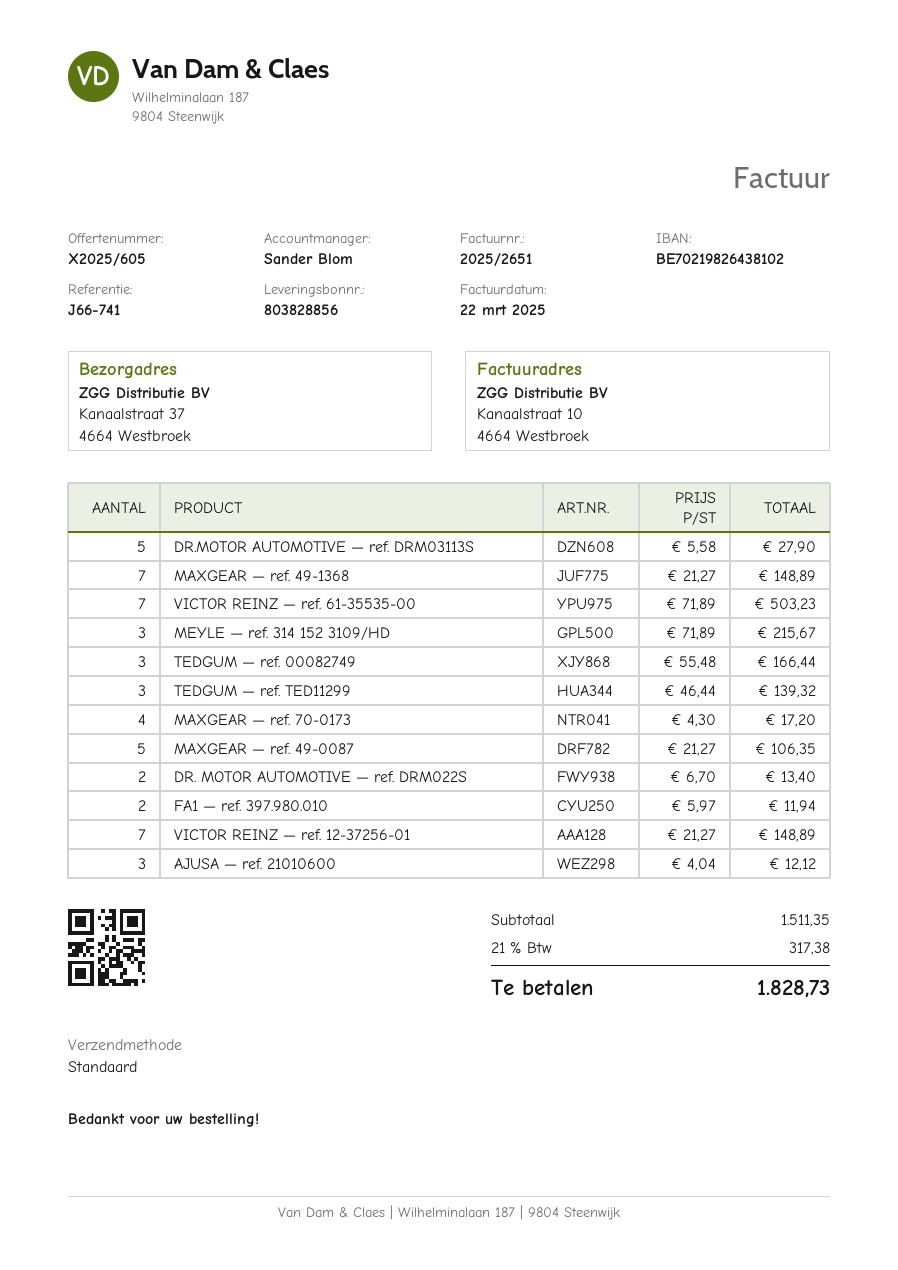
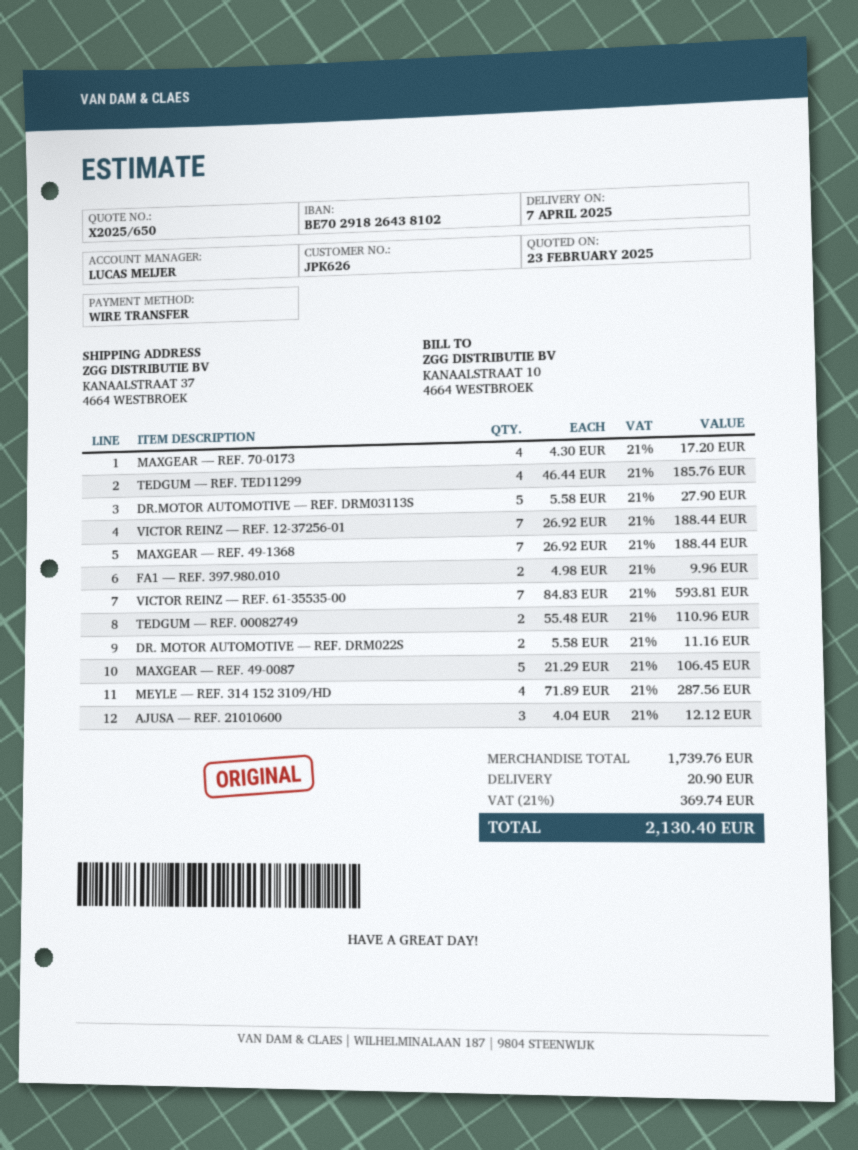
quote number: X2025/605 -> X2025/650
sales rep: Sander Blom -> LUCAS MEIJER
bank account: BE70219826438102 -> BE70291826438102
MAXGEAR — ref. 49-1368: 7 x 21.27 = 148.89 -> 7 x 26.92 = 188.44
VICTOR REINZ — ref. 61-35535-00: 7 x 71.89 = 503.23 -> 7 x 84.83 = 593.81
MEYLE — ref. 314 152 3109/HD: 3 x 71.89 = 215.67 -> 4 x 71.89 = 287.56
TEDGUM — ref. 00082749: 3 x 55.48 = 166.44 -> 2 x 55.48 = 110.96
TEDGUM — ref. TED11299: 3 x 46.44 = 139.32 -> 4 x 46.44 = 185.76
MAXGEAR — ref. 49-0087: 5 x 21.27 = 106.35 -> 5 x 21.29 = 106.45
DR. MOTOR AUTOMOTIVE — ref. DRM022S: 2 x 6.70 = 13.40 -> 2 x 5.58 = 11.16
FA1 — ref. 397.980.010: 2 x 5.97 = 11.94 -> 2 x 4.98 = 9.96
VICTOR REINZ — ref. 12-37256-01: 7 x 21.27 = 148.89 -> 7 x 26.92 = 188.44
subtotal: 1511.35 -> 1739.76
shipping: none -> 20.90
tax: 21% = 317.38 -> 21% = 369.74
total: 1828.73 -> 2130.40

